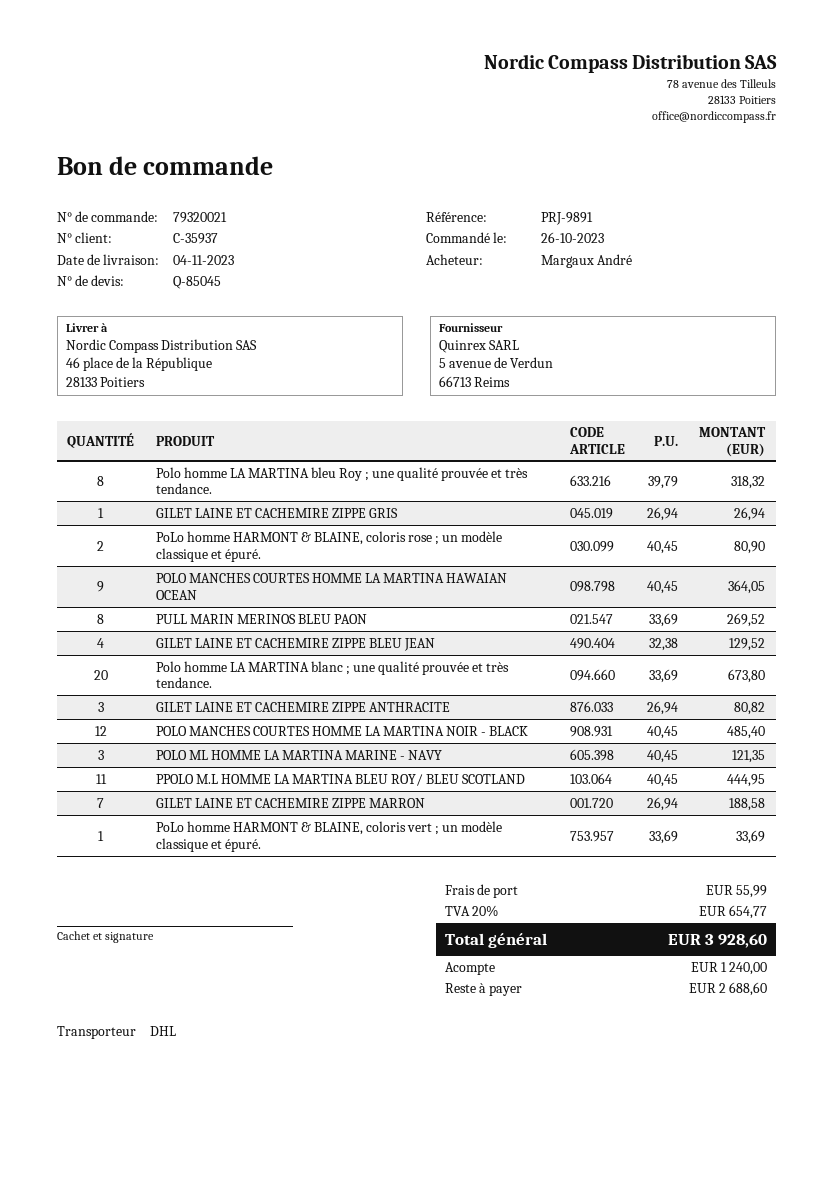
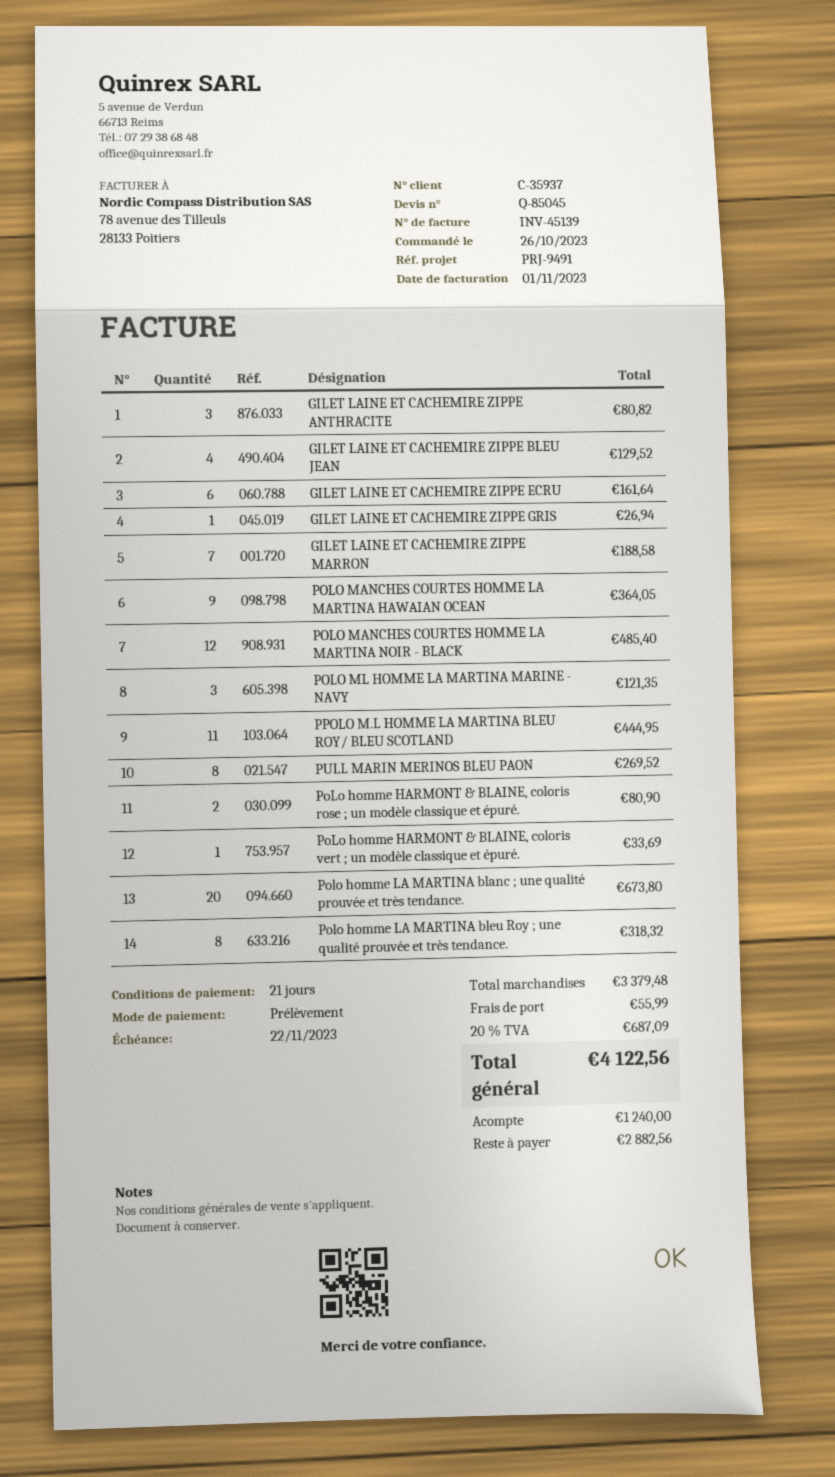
reference: PRJ-9891 -> PRJ-9491
GILET LAINE ET CACHEMIRE ZIPPE ECRU: none -> 6 for 161.64
tax: 20% = 654.77 -> 20% = 687.09
total: 3928.60 -> 4122.56
balance: 2688.60 -> 2882.56

